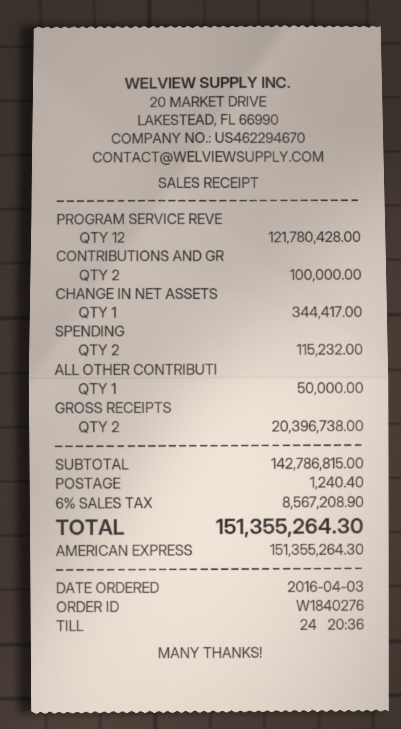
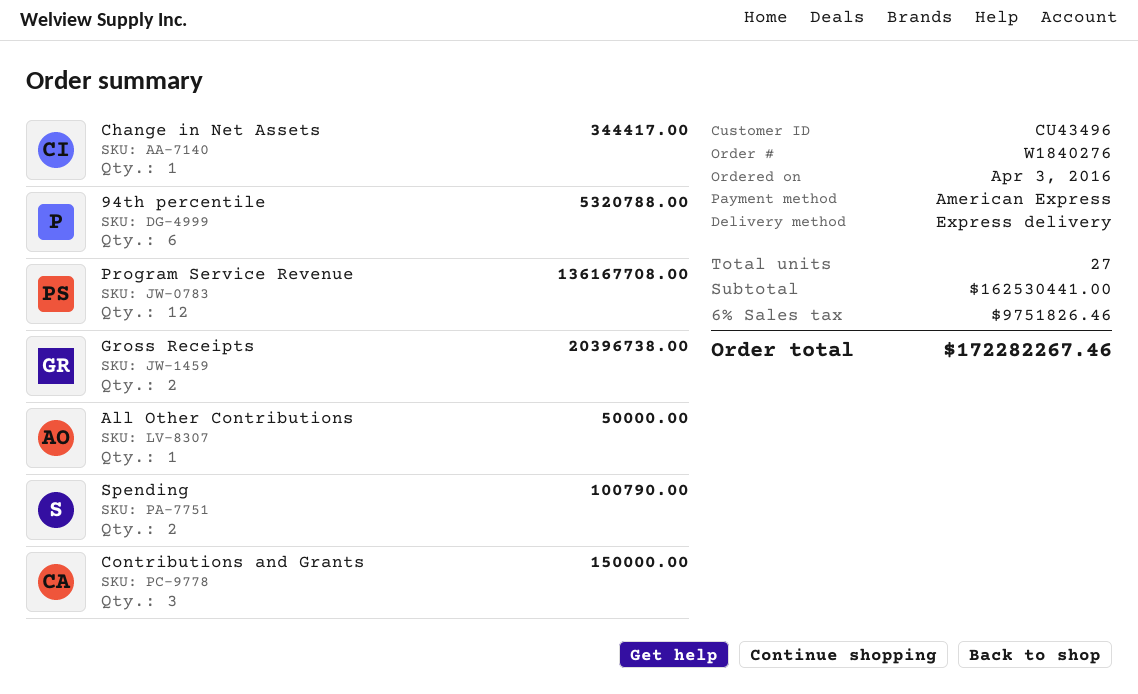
PROGRAM SERVICE REVE: 12 for 121780428.00 -> 12 for 136167708.00
CONTRIBUTIONS AND GR: 2 for 100000.00 -> 3 for 150000.00
SPENDING: 2 for 115232.00 -> 2 for 100790.00
94th percentile: none -> 6 for 5320788.00
subtotal: 142786815.00 -> 162530441.00
shipping: 1240.40 -> none
tax: 6% = 8567208.90 -> 6% = 9751826.46
total: 151355264.30 -> 172282267.46

